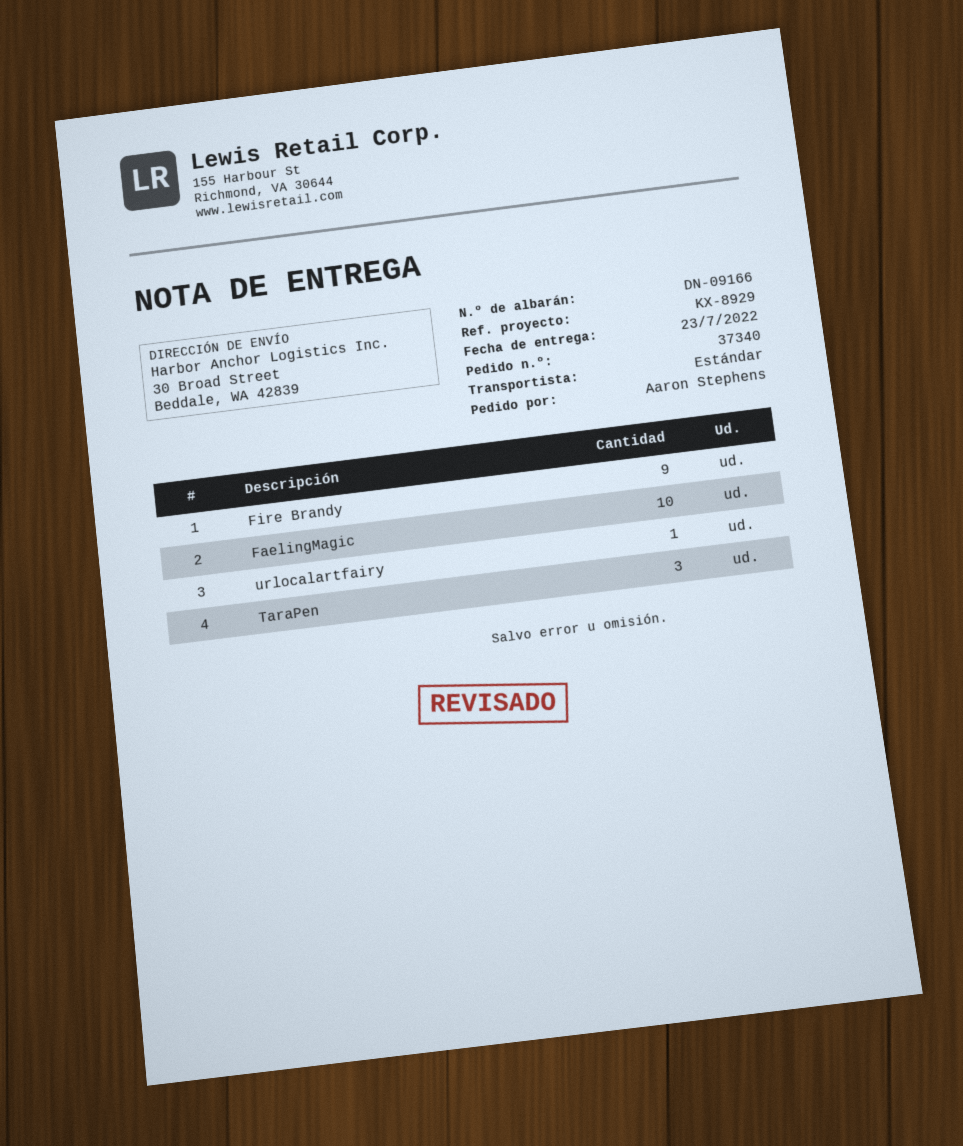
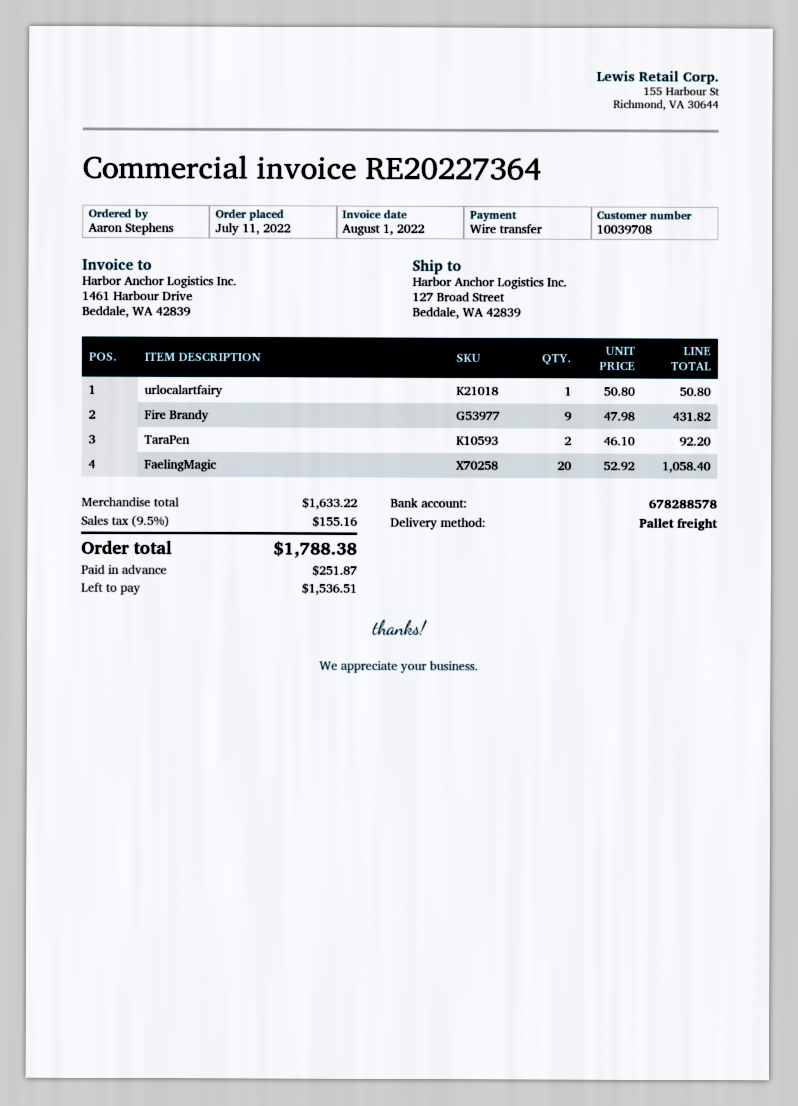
shipping method: standard -> pallet freight
ship to: 30 Broad Street, Beddale, WA 42839 -> 127 Broad Street, Beddale, WA 42839
FaelingMagic: 10 -> 20
TaraPen: 3 -> 2

